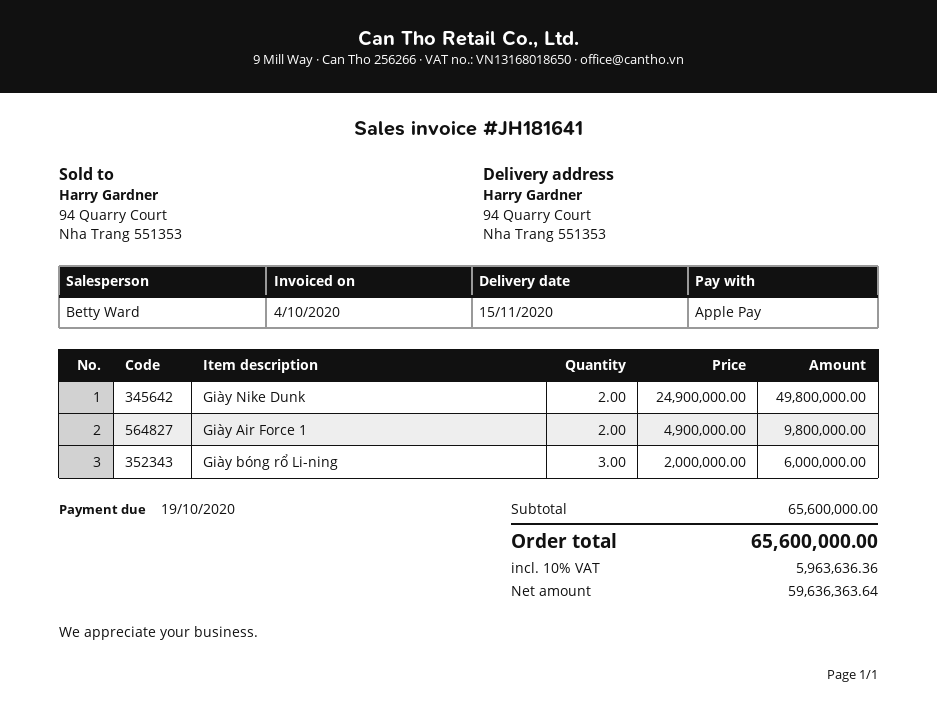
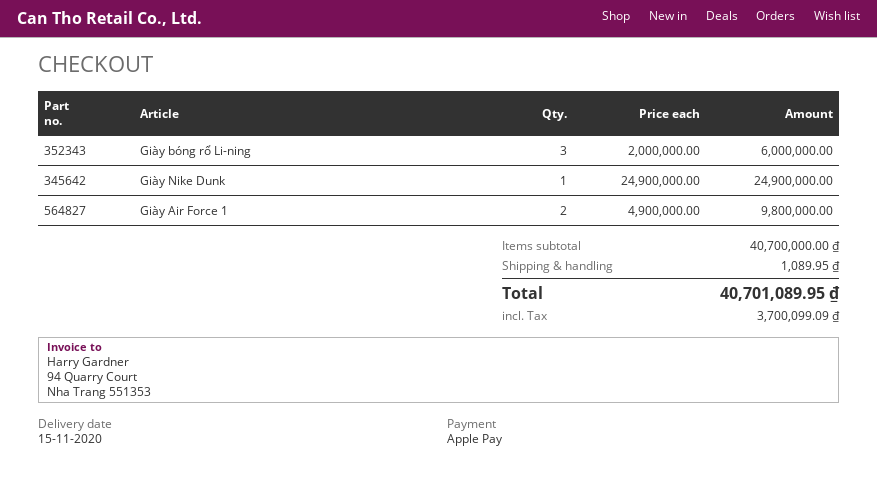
Giày Nike Dunk: 2 x 24900000.00 = 49800000.00 -> 1 x 24900000.00 = 24900000.00
subtotal: 65600000.00 -> 40700000.00
shipping: none -> 1089.95
tax: 5963636.36 -> 3700099.09
total: 65600000.00 -> 40701089.95

